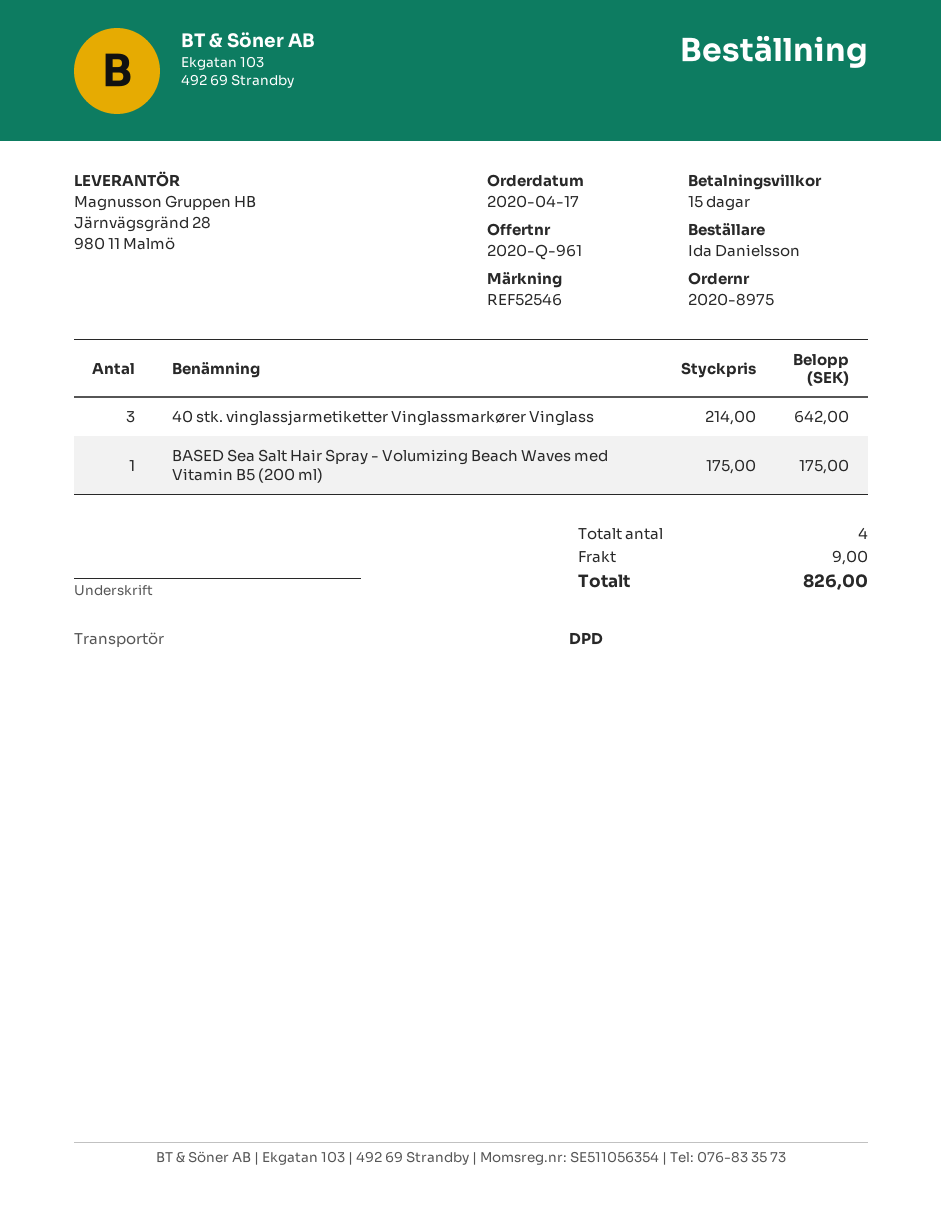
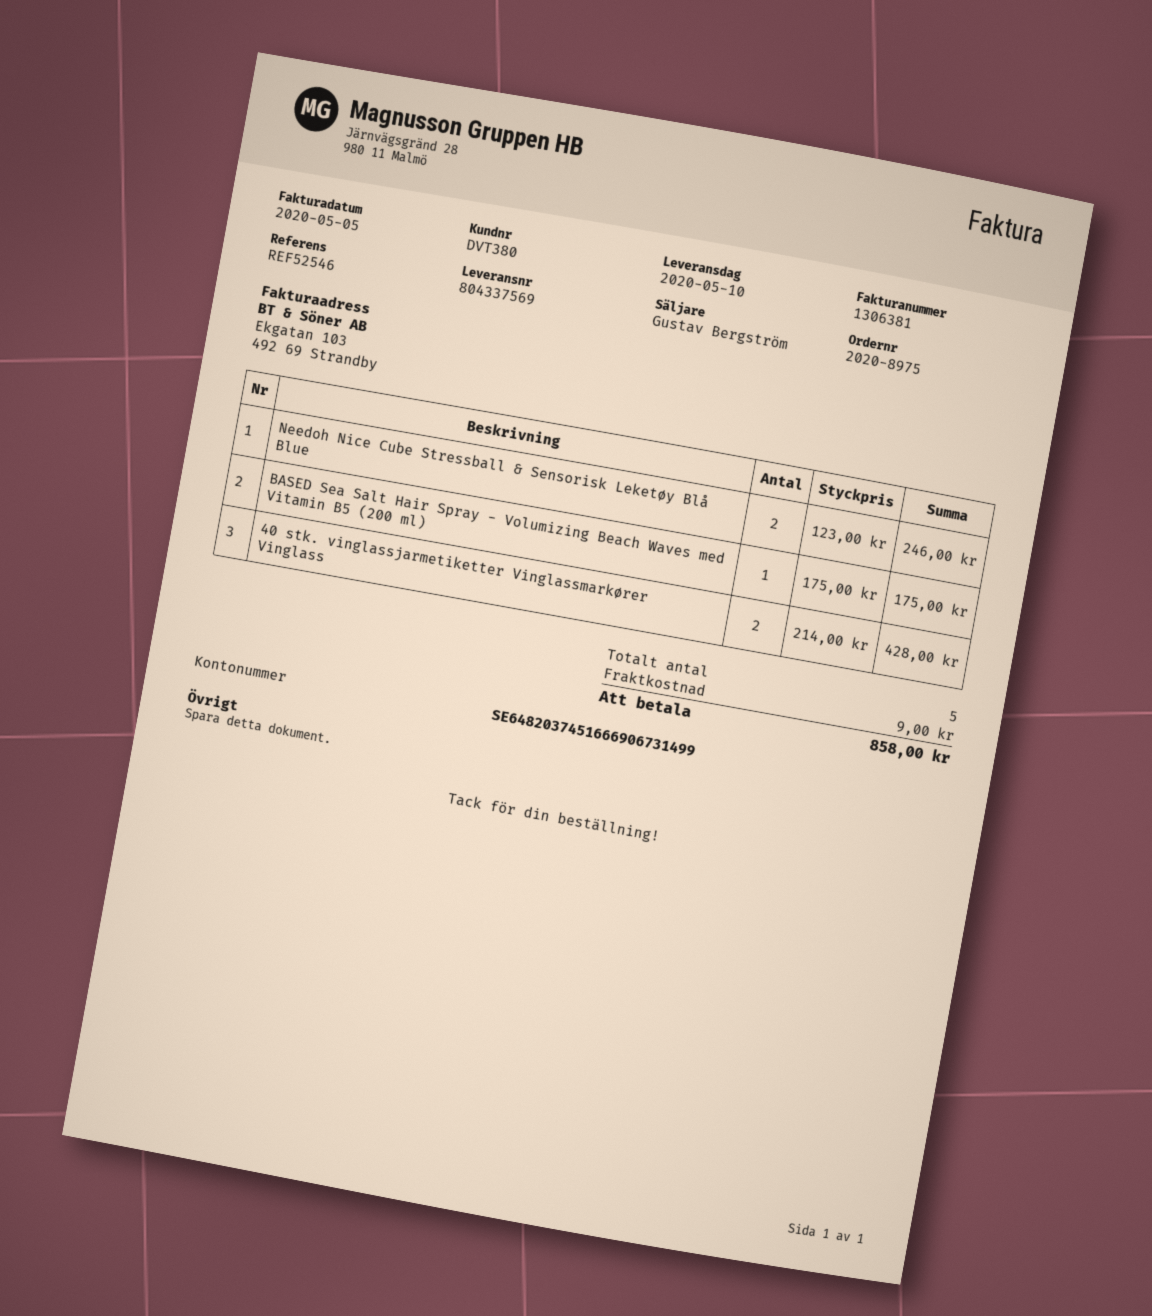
40 stk. vinglassjarmetiketter Vinglassmarkører Vinglass: 3 x 214.00 = 642.00 -> 2 x 214.00 = 428.00
Needoh Nice Cube Stressball & Sensorisk Leketøy Blå Blue: none -> 2 x 123.00 = 246.00
total quantity: 4 -> 5
total: 826.00 -> 858.00

